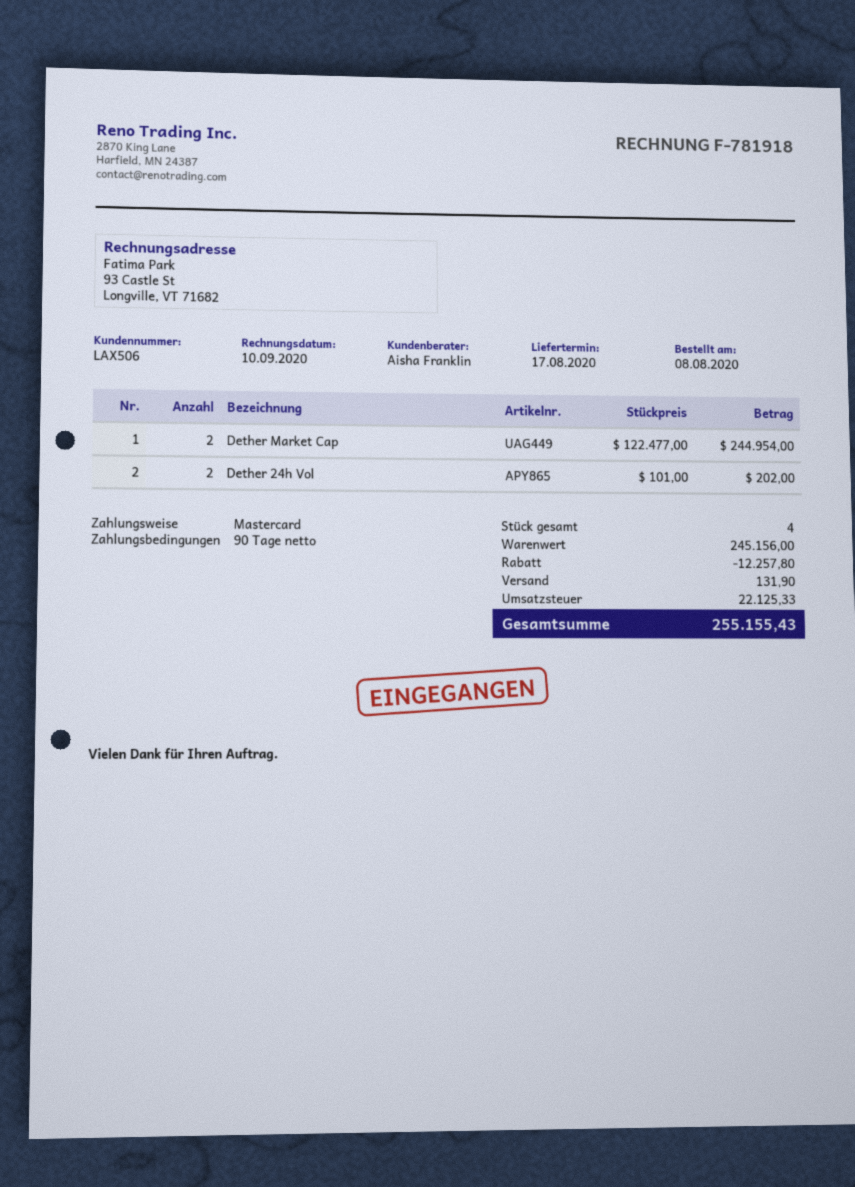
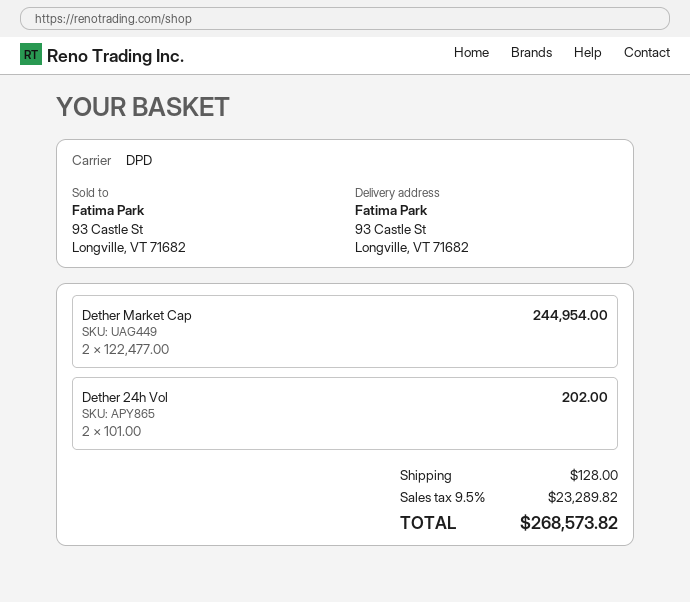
discount: 12257.80 -> none
shipping: 131.90 -> 128.00
tax: 22125.33 -> 23289.82
total: 255155.43 -> 268573.82

